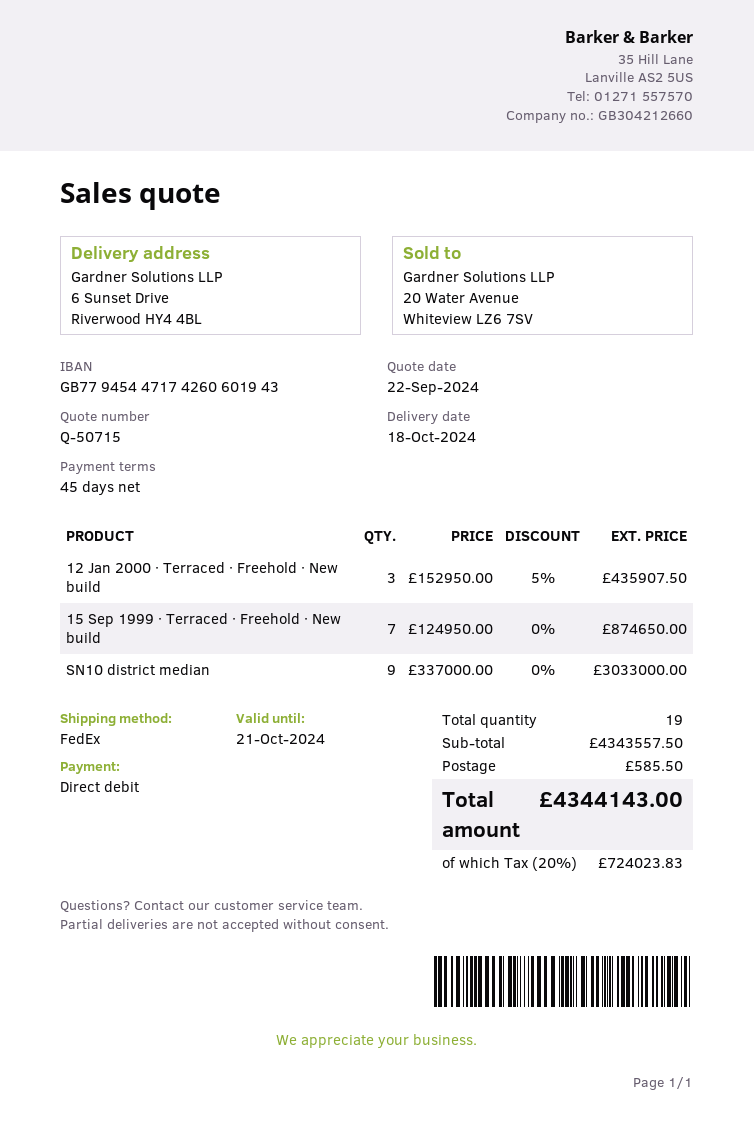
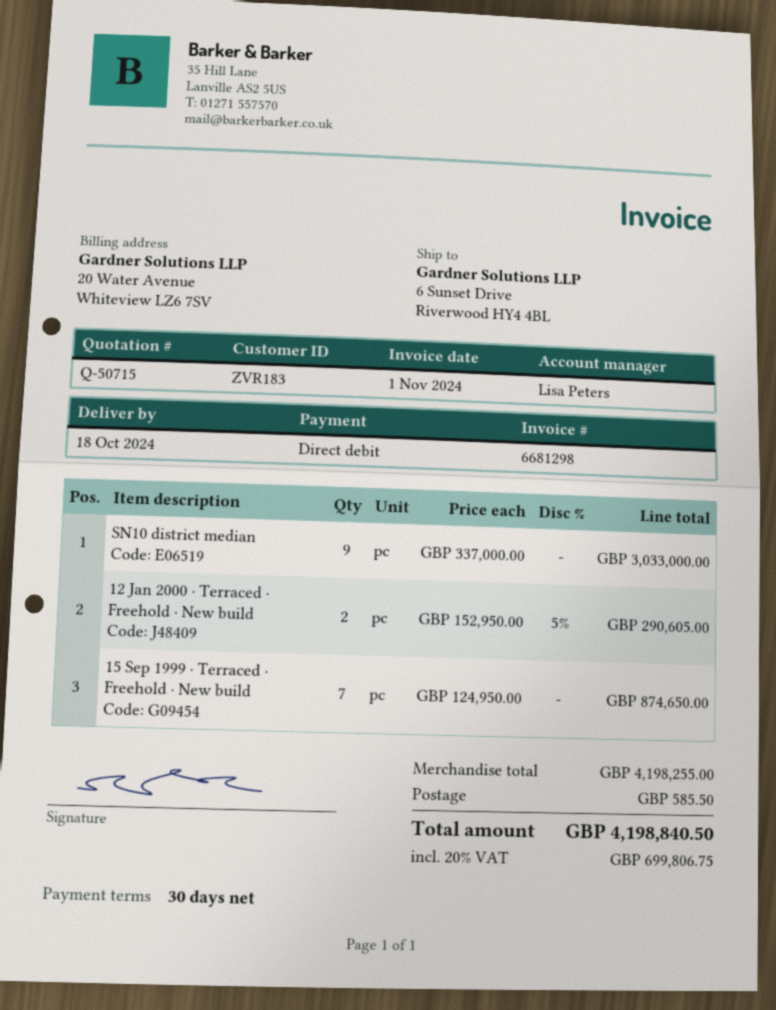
payment terms: 45 days -> 30 days
12 Jan 2000 · Terraced · Freehold · New build: 3 x 152950.00 - 5% = 435907.50 -> 2 x 152950.00 - 5% = 290605.00
subtotal: 4343557.50 -> 4198255.00
tax: 20% = 724023.83 -> 20% = 699806.75
total: 4344143.00 -> 4198840.50

